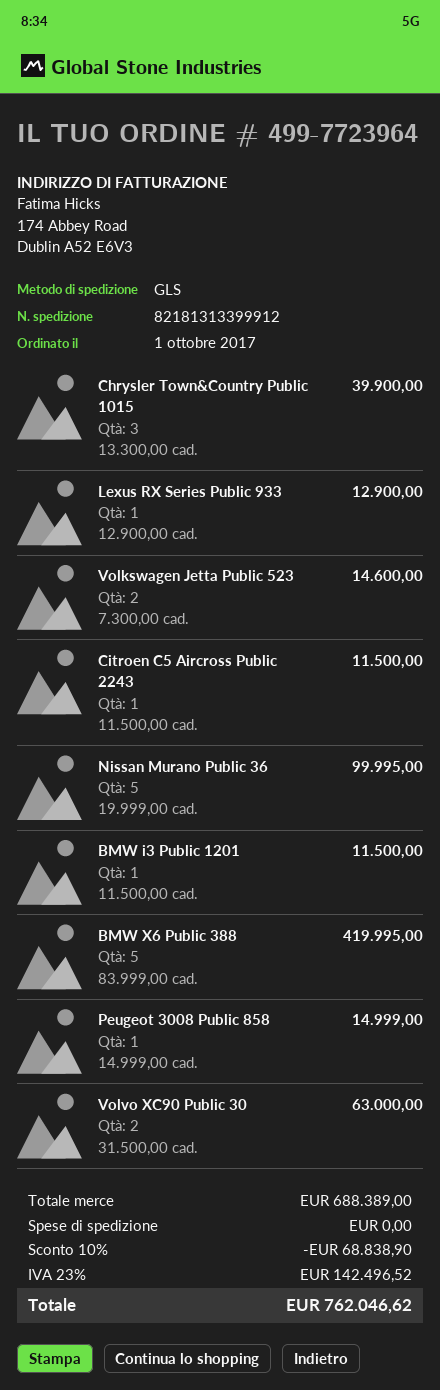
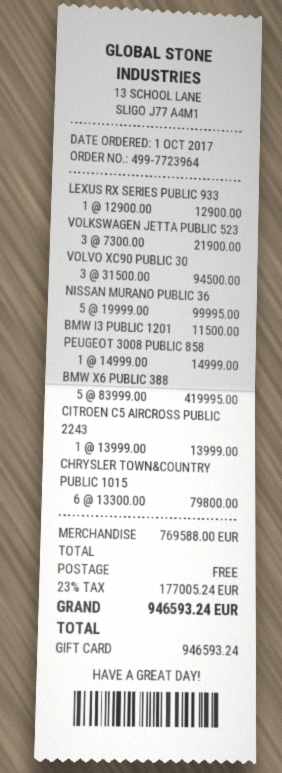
Chrysler Town&Country Public 1015: 3 x 13300.00 = 39900.00 -> 6 x 13300.00 = 79800.00
Volkswagen Jetta Public 523: 2 x 7300.00 = 14600.00 -> 3 x 7300.00 = 21900.00
Citroen C5 Aircross Public 2243: 1 x 11500.00 = 11500.00 -> 1 x 13999.00 = 13999.00
Volvo XC90 Public 30: 2 x 31500.00 = 63000.00 -> 3 x 31500.00 = 94500.00
subtotal: 688389.00 -> 769588.00
discount: 10% = 68838.90 -> none
tax: 23% = 142496.52 -> 23% = 177005.24
total: 762046.62 -> 946593.24

